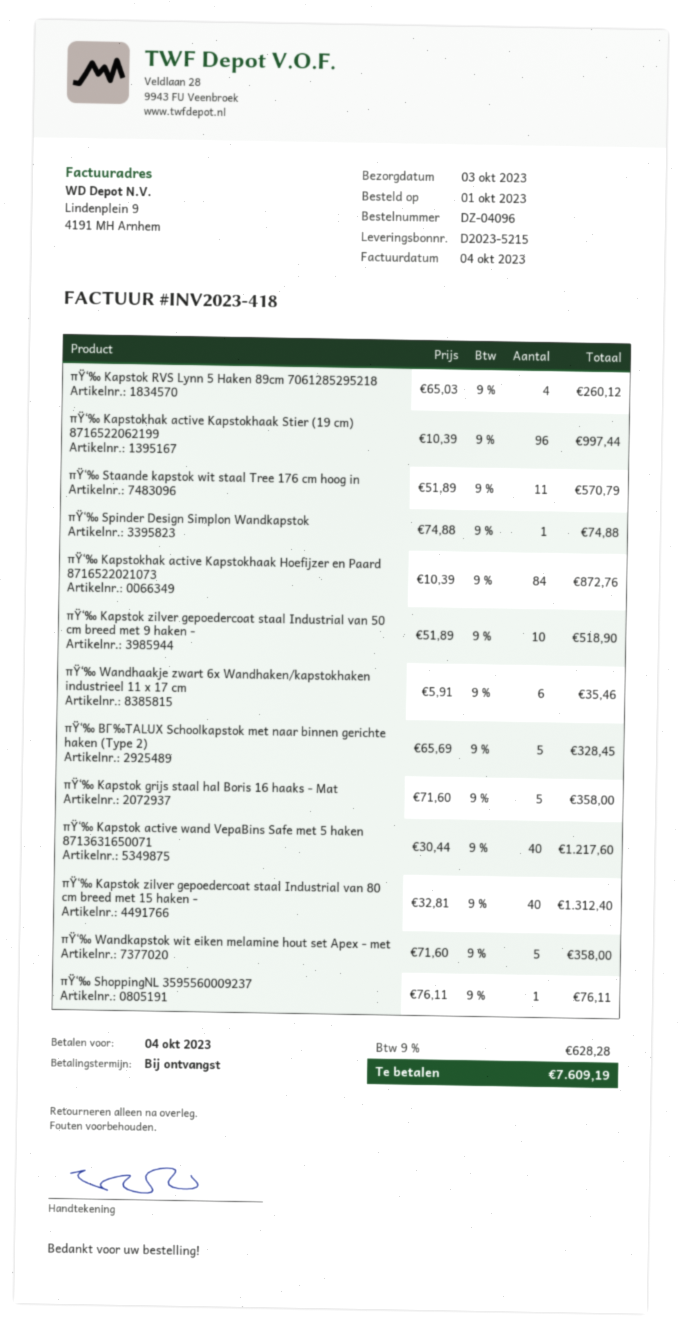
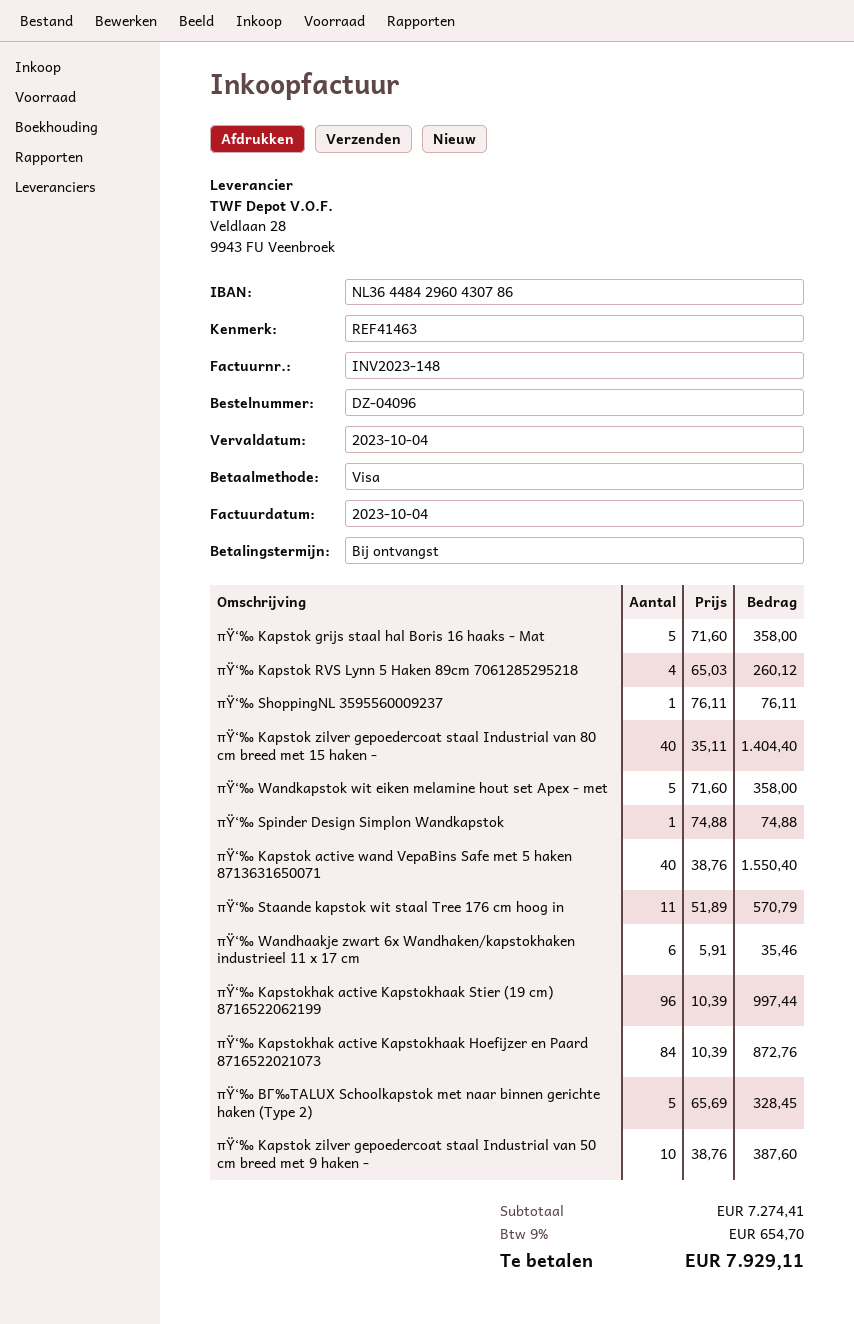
invoice number: INV2023-418 -> INV2023-148
πŸ‘‰ Kapstok zilver gepoedercoat staal Industrial van 50 cm breed met 9 haken -: 10 x 51.89 = 518.90 -> 10 x 38.76 = 387.60
πŸ‘‰ Kapstok active wand VepaBins Safe met 5 haken 8713631650071: 40 x 30.44 = 1217.60 -> 40 x 38.76 = 1550.40
πŸ‘‰ Kapstok zilver gepoedercoat staal Industrial van 80 cm breed met 15 haken -: 40 x 32.81 = 1312.40 -> 40 x 35.11 = 1404.40
tax: 9% = 628.28 -> 9% = 654.70
total: 7609.19 -> 7929.11

